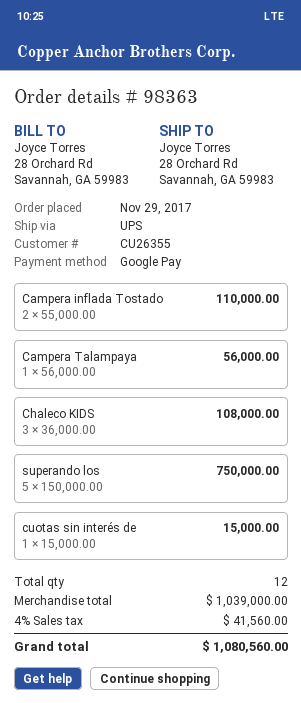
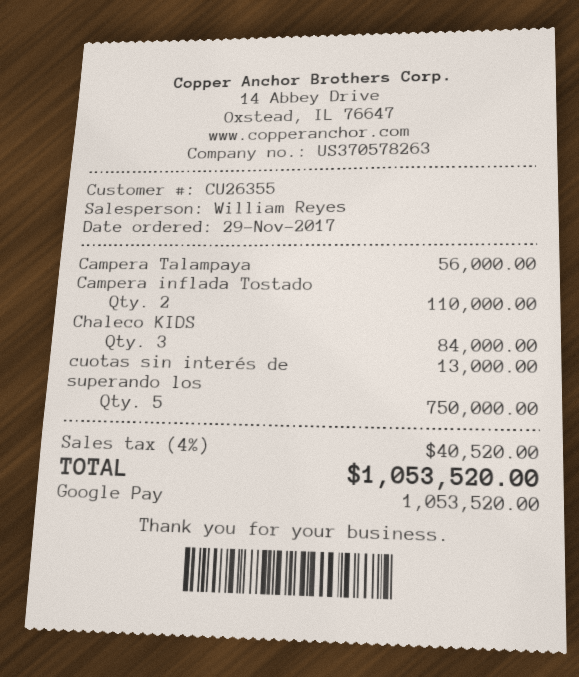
Chaleco KIDS: 3 for 108000.00 -> 3 for 84000.00
cuotas sin interés de: 1 for 15000.00 -> 1 for 13000.00
tax: 4% = 41560.00 -> 4% = 40520.00
total: 1080560.00 -> 1053520.00

